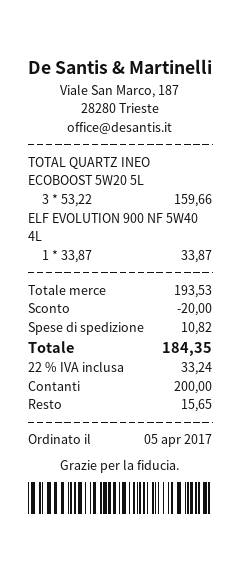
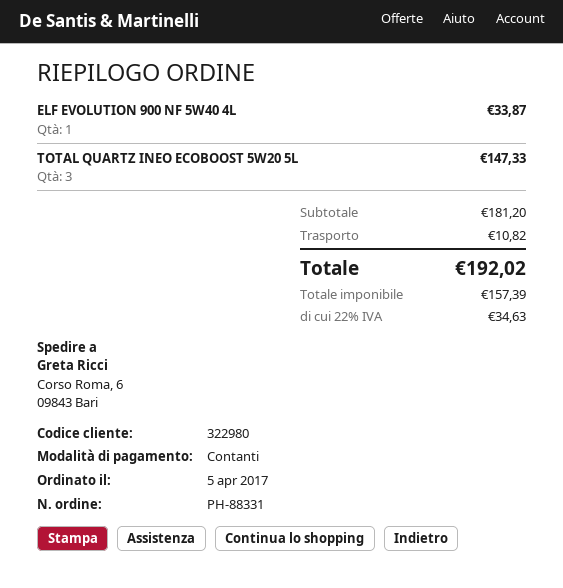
TOTAL QUARTZ INEO ECOBOOST 5W20 5L: 3 for 159.66 -> 3 for 147.33
subtotal: 193.53 -> 181.20
discount: 20.00 -> none
tax: 22% = 33.24 -> 22% = 34.63
total: 184.35 -> 192.02

